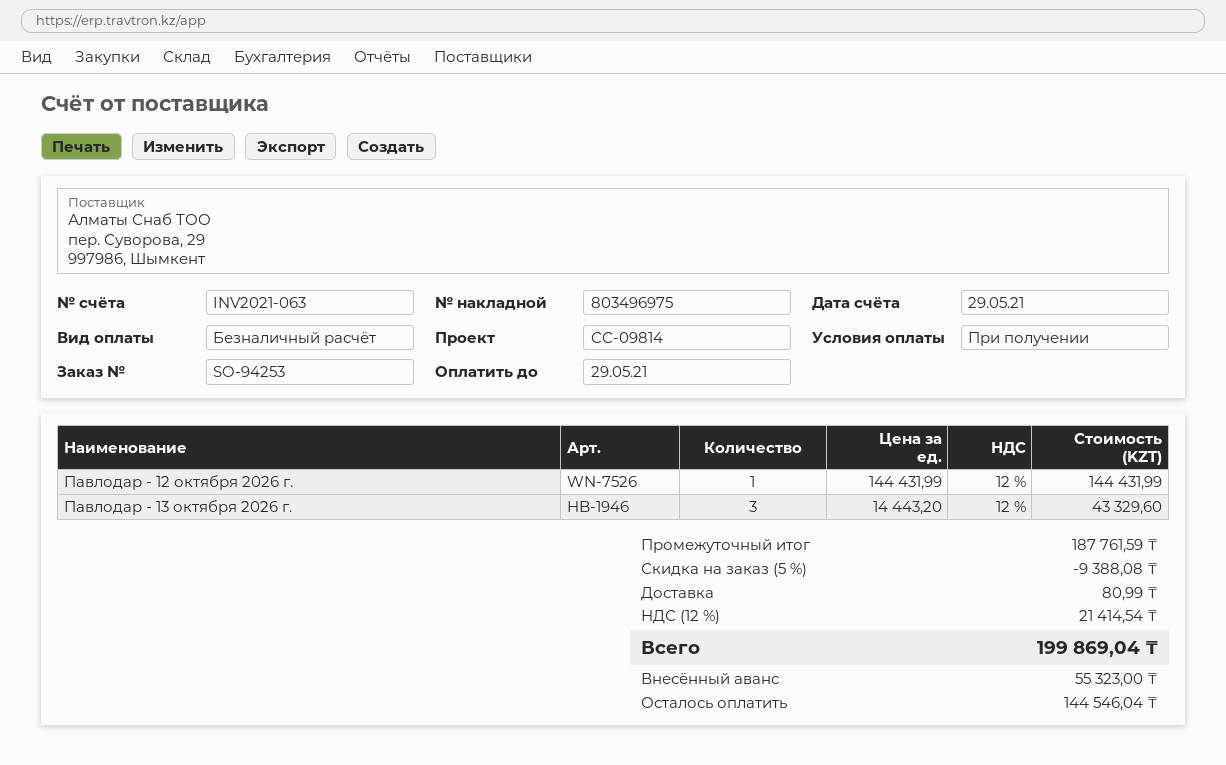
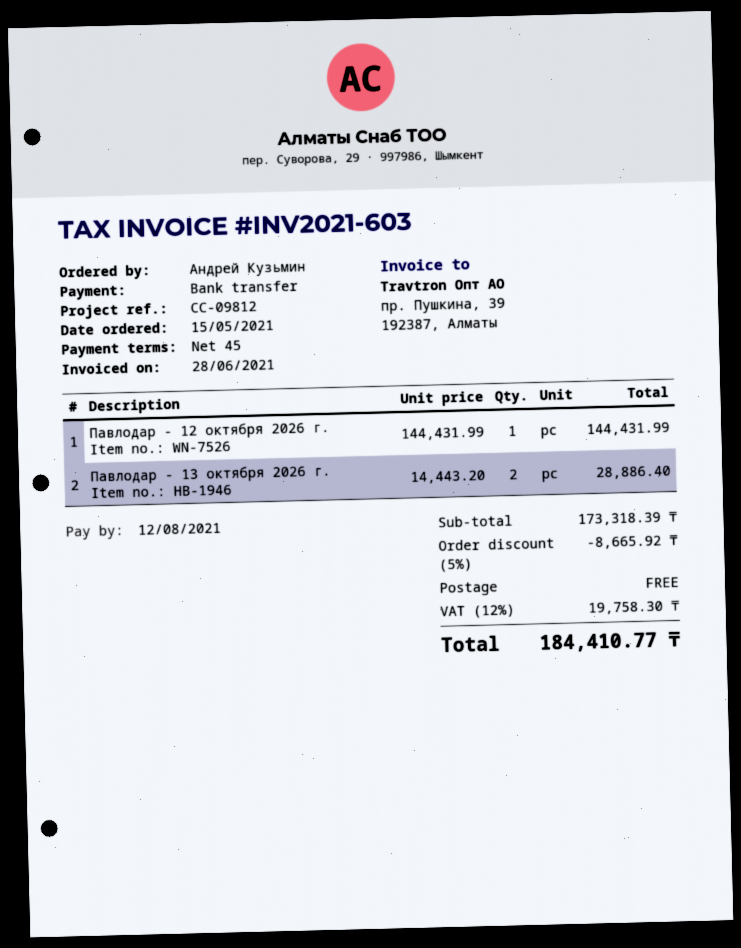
invoice number: INV2021-063 -> INV2021-603
invoice date: 2021-05-29 -> 2021-06-28
payment terms: on receipt -> 45 days
due date: 2021-05-29 -> 2021-08-12
reference: CC-09814 -> CC-09812
Павлодар - 13 октября 2026 г.: 3 x 14443.20 = 43329.60 -> 2 x 14443.20 = 28886.40
subtotal: 187761.59 -> 173318.39
discount: 5% = 9388.08 -> 5% = 8665.92
shipping: 80.99 -> 0.00
tax: 12% = 21414.54 -> 12% = 19758.30
total: 199869.04 -> 184410.77

